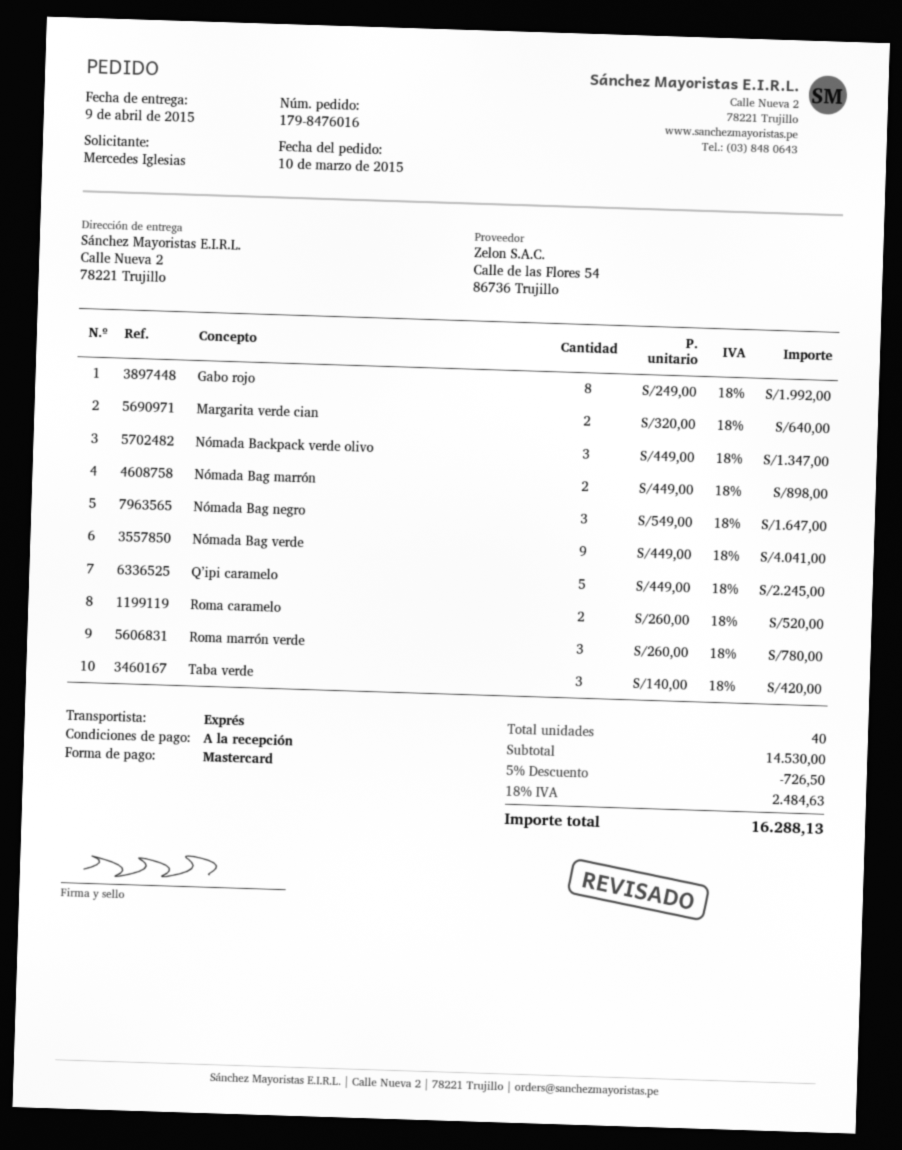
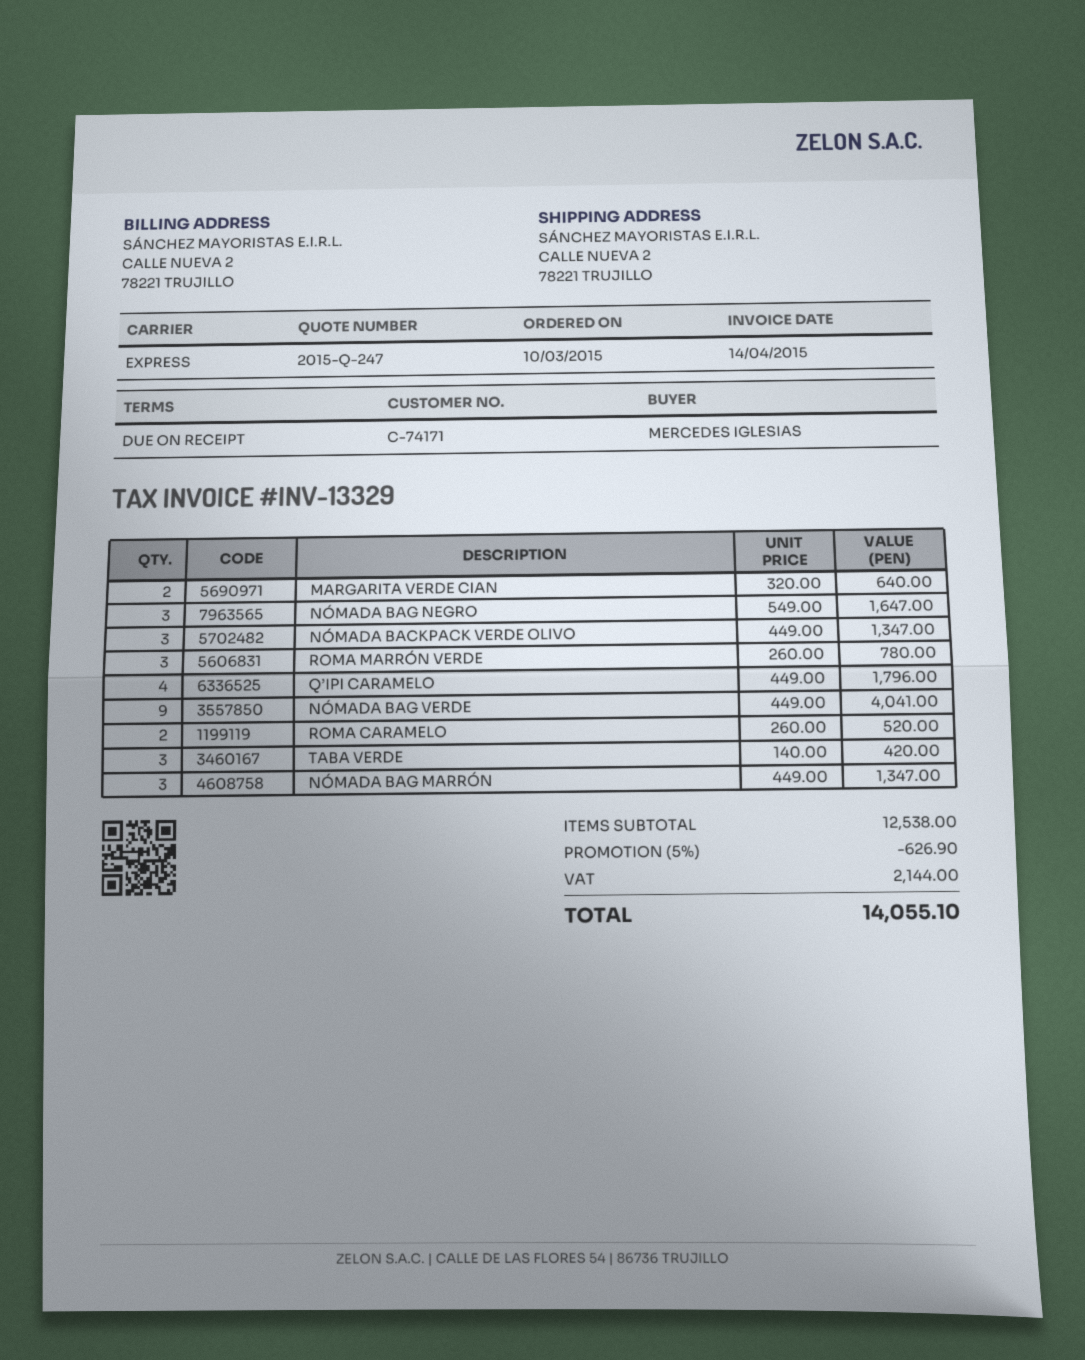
Gabo rojo: 8 x 249.00 = 1992.00 -> none
Nómada Bag marrón: 2 x 449.00 = 898.00 -> 3 x 449.00 = 1347.00
Q’ipi caramelo: 5 x 449.00 = 2245.00 -> 4 x 449.00 = 1796.00
subtotal: 14530.00 -> 12538.00
discount: 5% = 726.50 -> 5% = 626.90
tax: 2484.63 -> 2144.00
total: 16288.13 -> 14055.10

